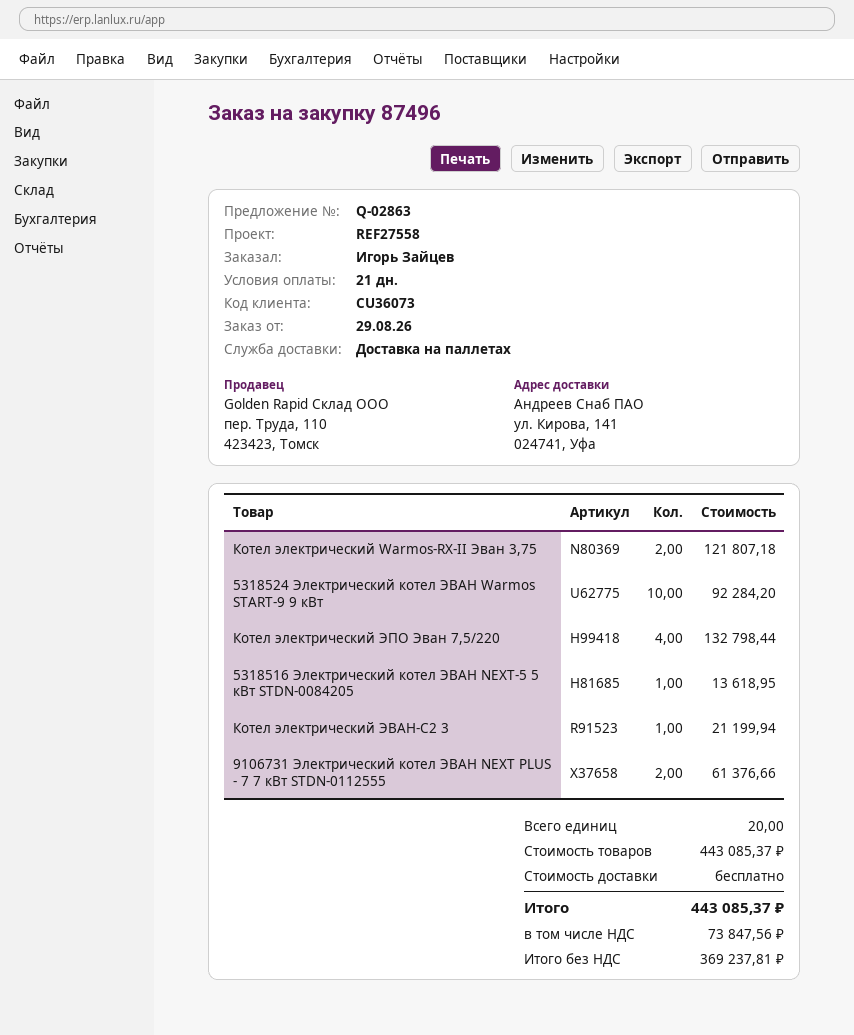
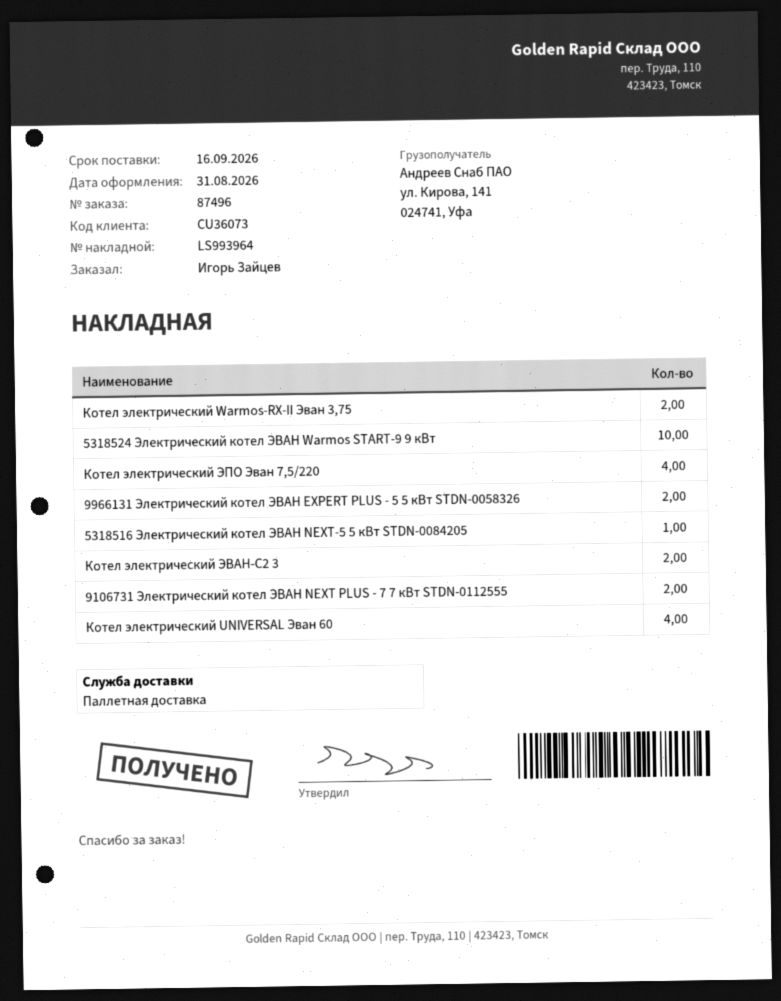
order date: 2026-08-29 -> 2026-08-31
Котел электрический ЭВАН-С2 3: 1 -> 2
9966131 Электрический котел ЭВАН EXPERT PLUS - 5 5 кВт STDN-0058326: none -> 2
Котел электрический UNIVERSAL Эван 60: none -> 4

